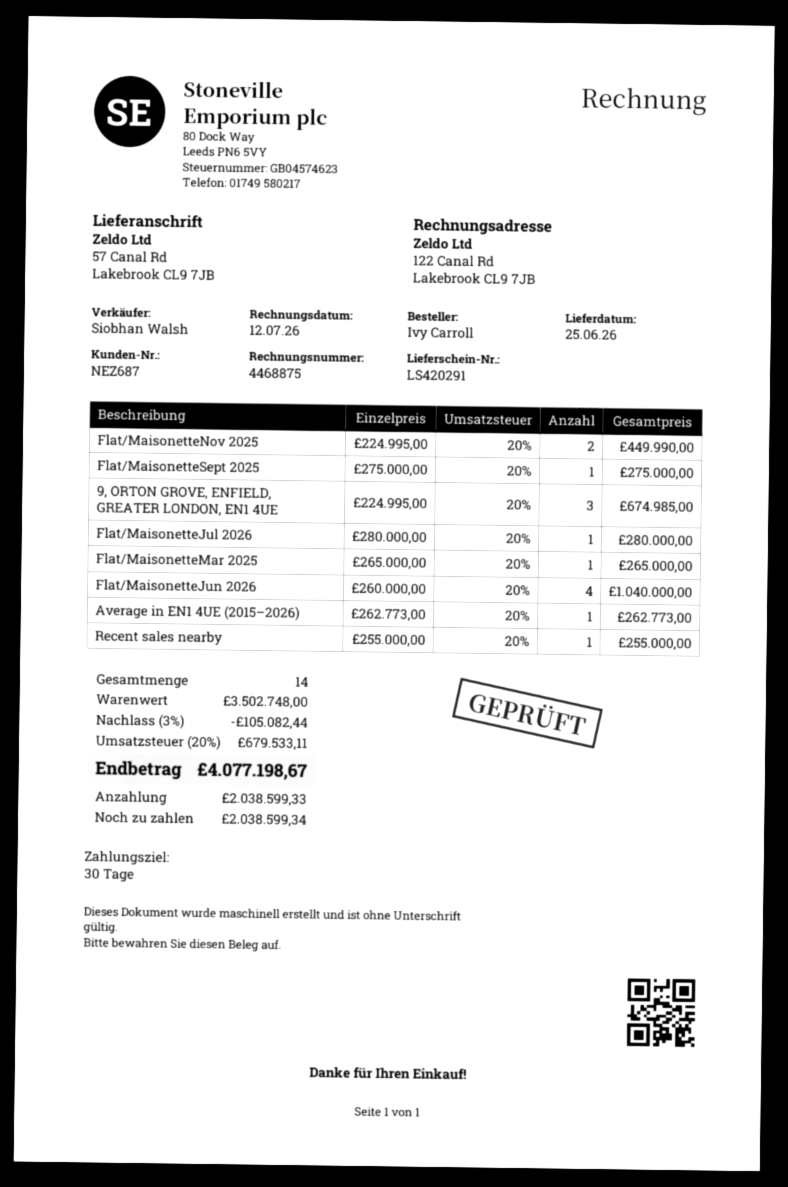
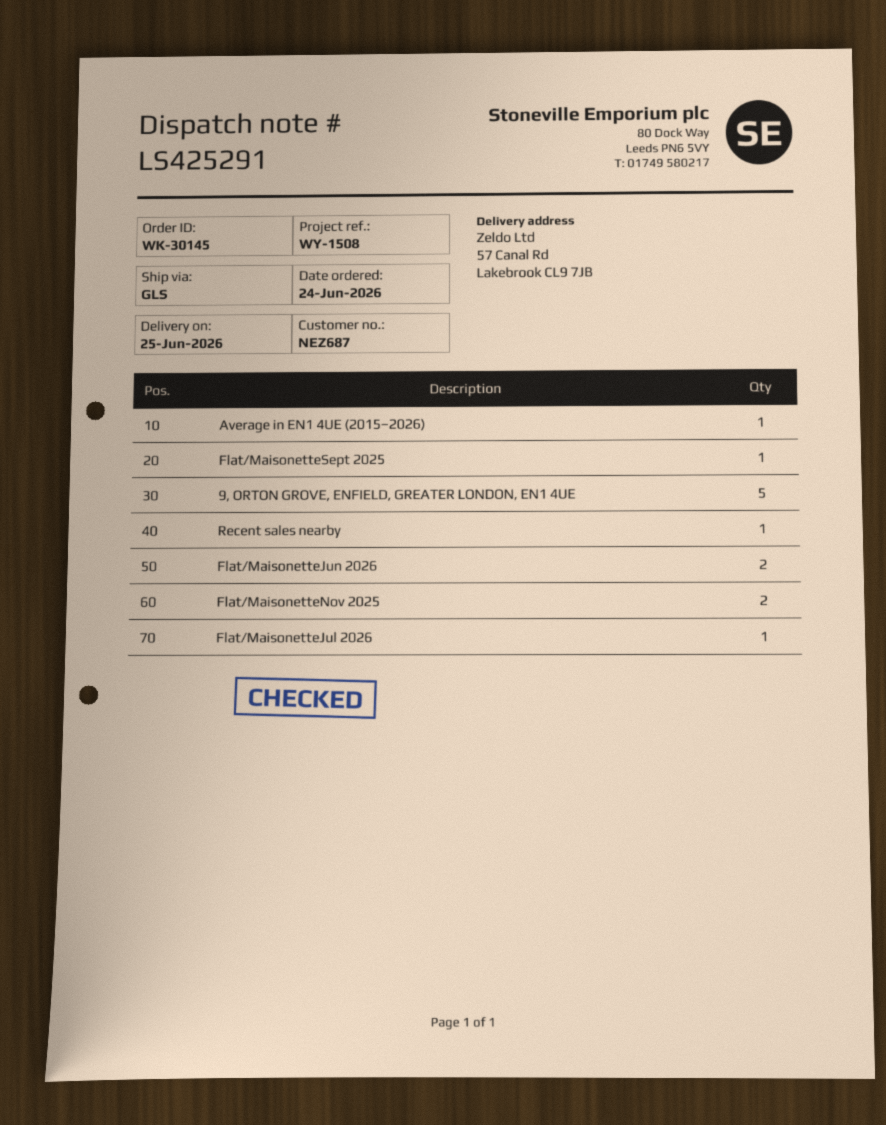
delivery note number: LS420291 -> LS425291
9, ORTON GROVE, ENFIELD, GREATER LONDON, EN1 4UE: 3 -> 5
Flat/MaisonetteMar 2025: 1 -> none
Flat/MaisonetteJun 2026: 4 -> 2

